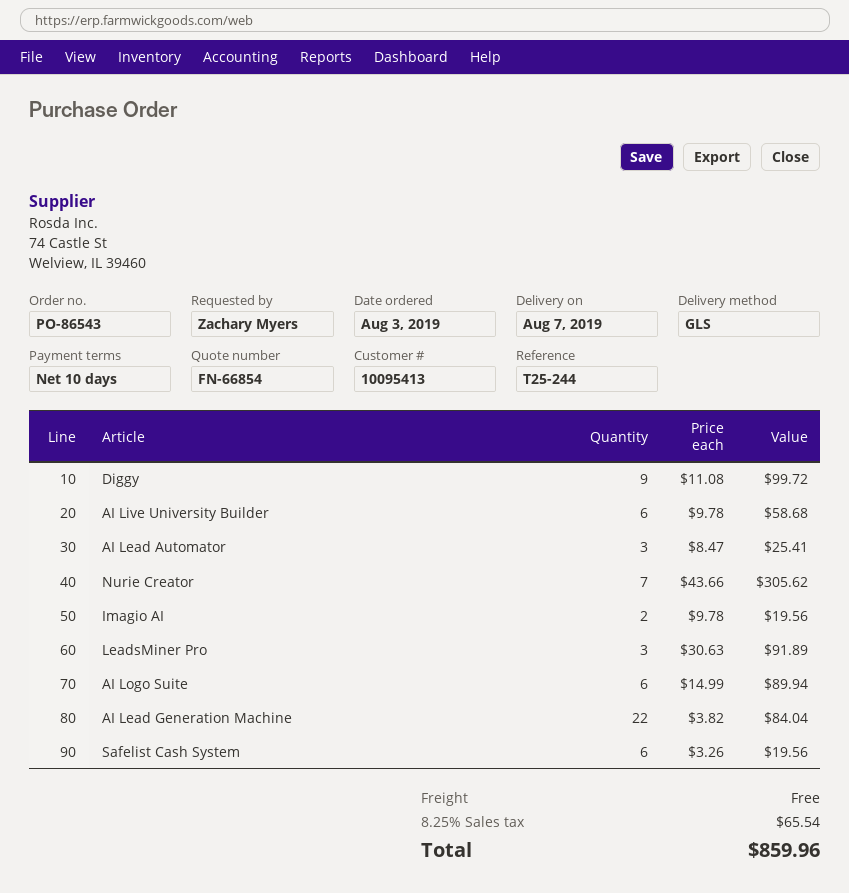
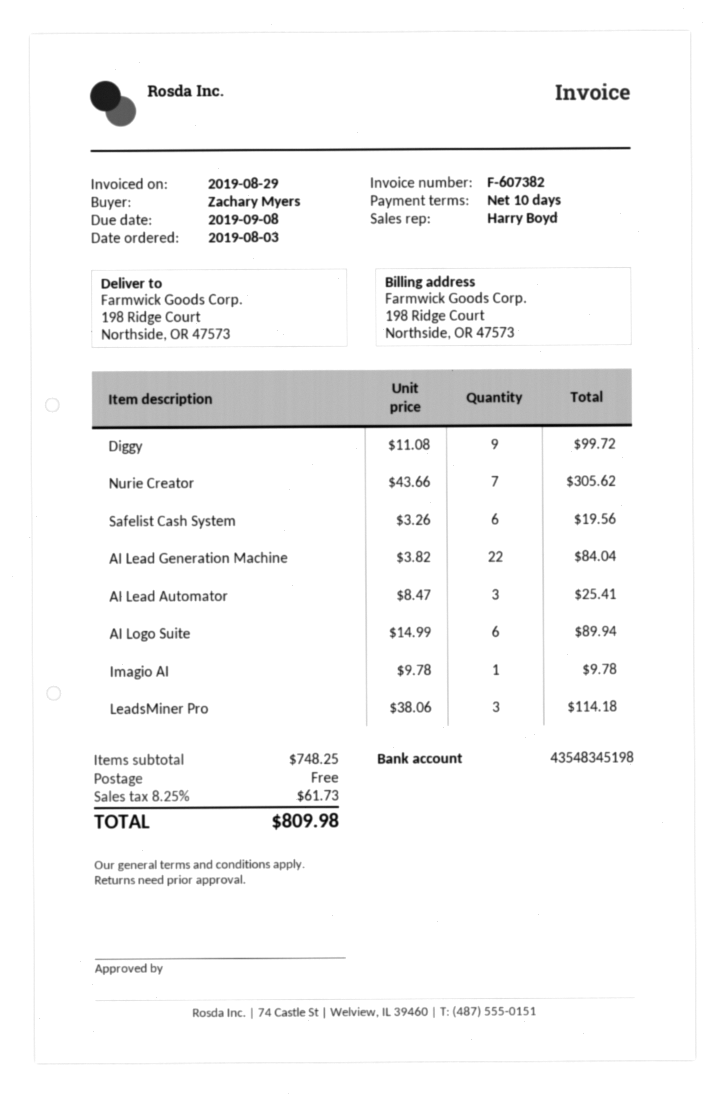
AI Live University Builder: 6 x 9.78 = 58.68 -> none
Imagio AI: 2 x 9.78 = 19.56 -> 1 x 9.78 = 9.78
LeadsMiner Pro: 3 x 30.63 = 91.89 -> 3 x 38.06 = 114.18
tax: 8.25% = 65.54 -> 8.25% = 61.73
total: 859.96 -> 809.98

